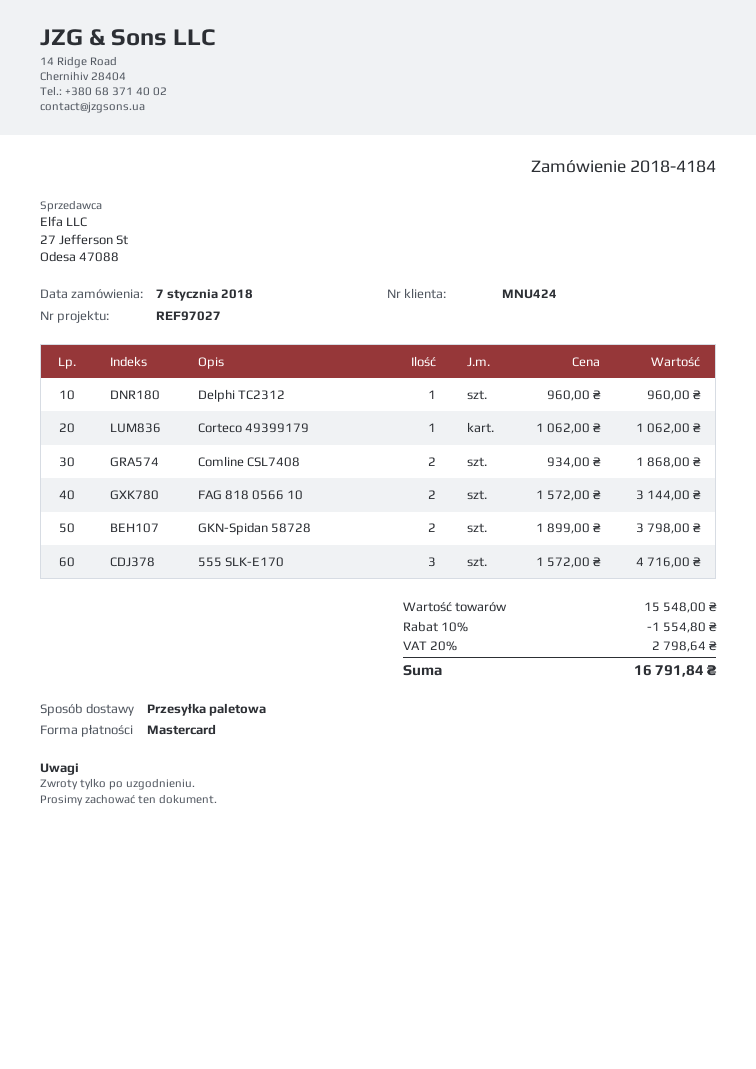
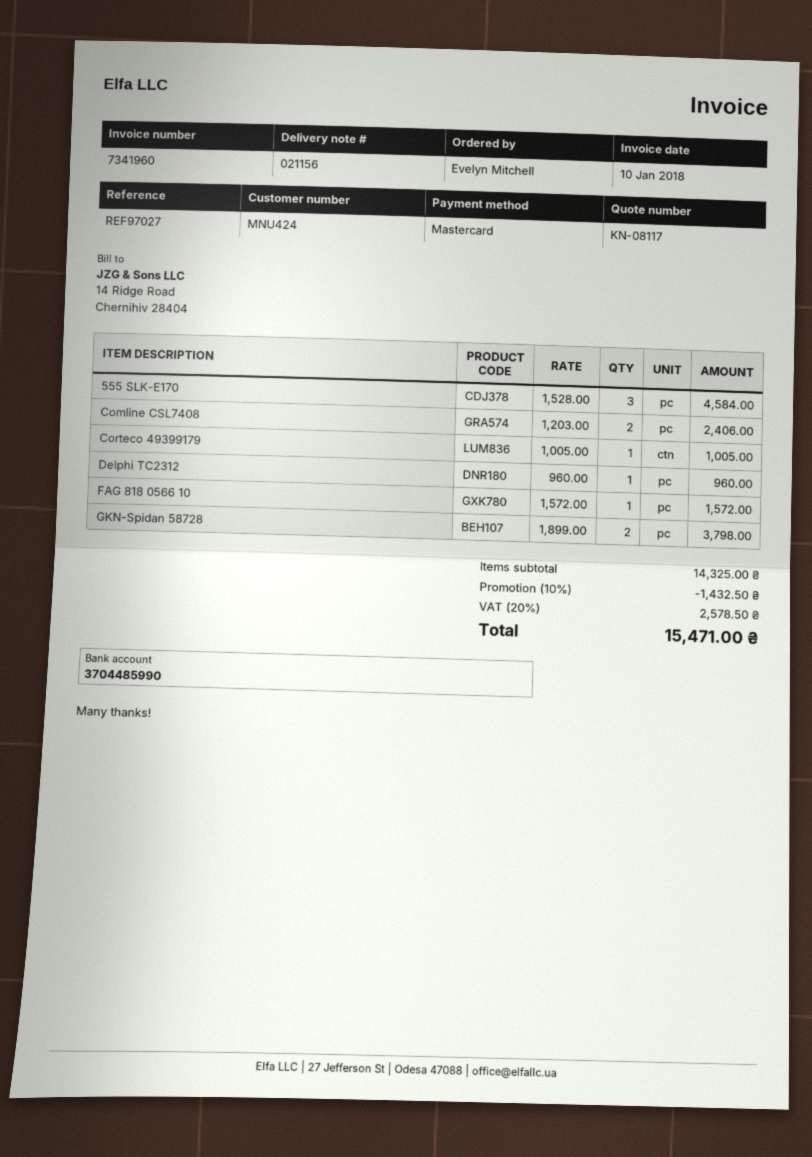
Corteco 49399179: 1 x 1062.00 = 1062.00 -> 1 x 1005.00 = 1005.00
Comline CSL7408: 2 x 934.00 = 1868.00 -> 2 x 1203.00 = 2406.00
FAG 818 0566 10: 2 x 1572.00 = 3144.00 -> 1 x 1572.00 = 1572.00
555 SLK-E170: 3 x 1572.00 = 4716.00 -> 3 x 1528.00 = 4584.00
subtotal: 15548.00 -> 14325.00
discount: 10% = 1554.80 -> 10% = 1432.50
tax: 20% = 2798.64 -> 20% = 2578.50
total: 16791.84 -> 15471.00

